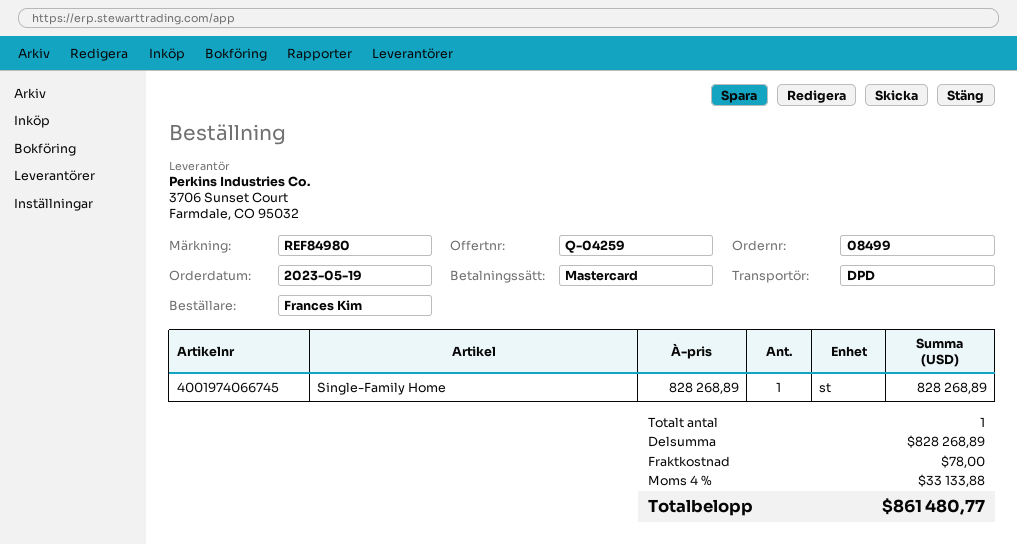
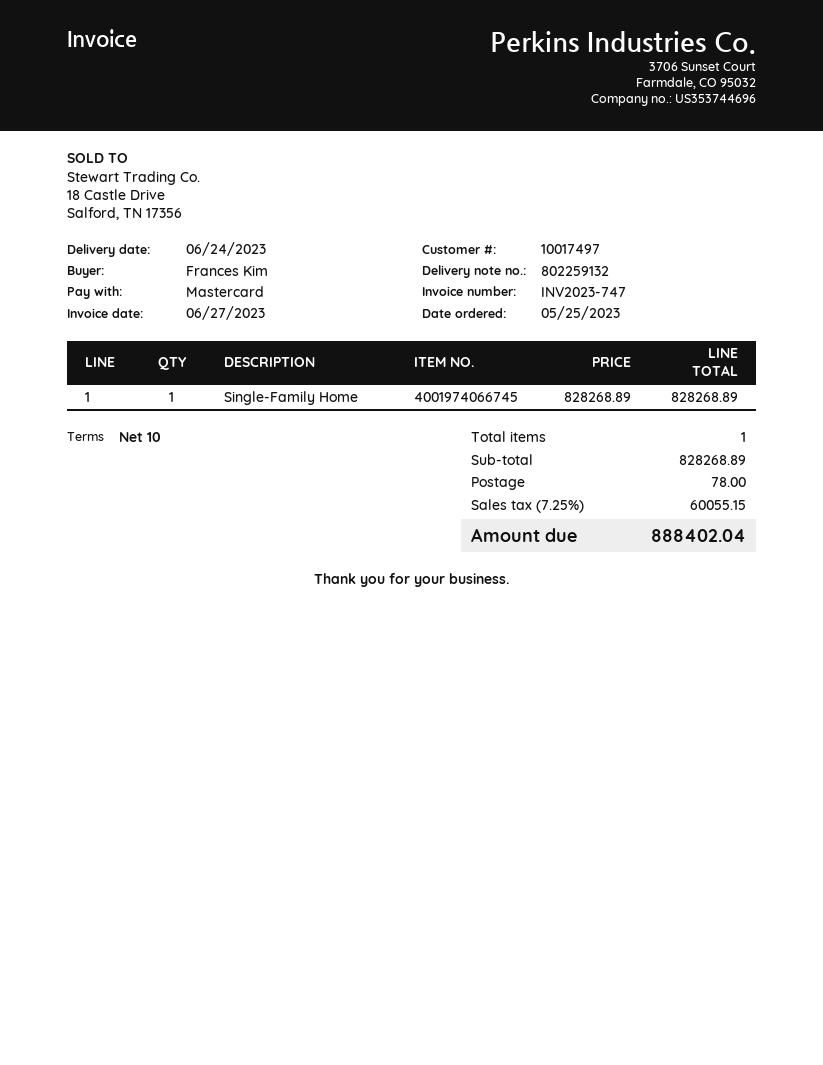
order date: 2023-05-19 -> 2023-05-25
tax: 4% = 33133.88 -> 7.25% = 60055.15
total: 861480.77 -> 888402.04

